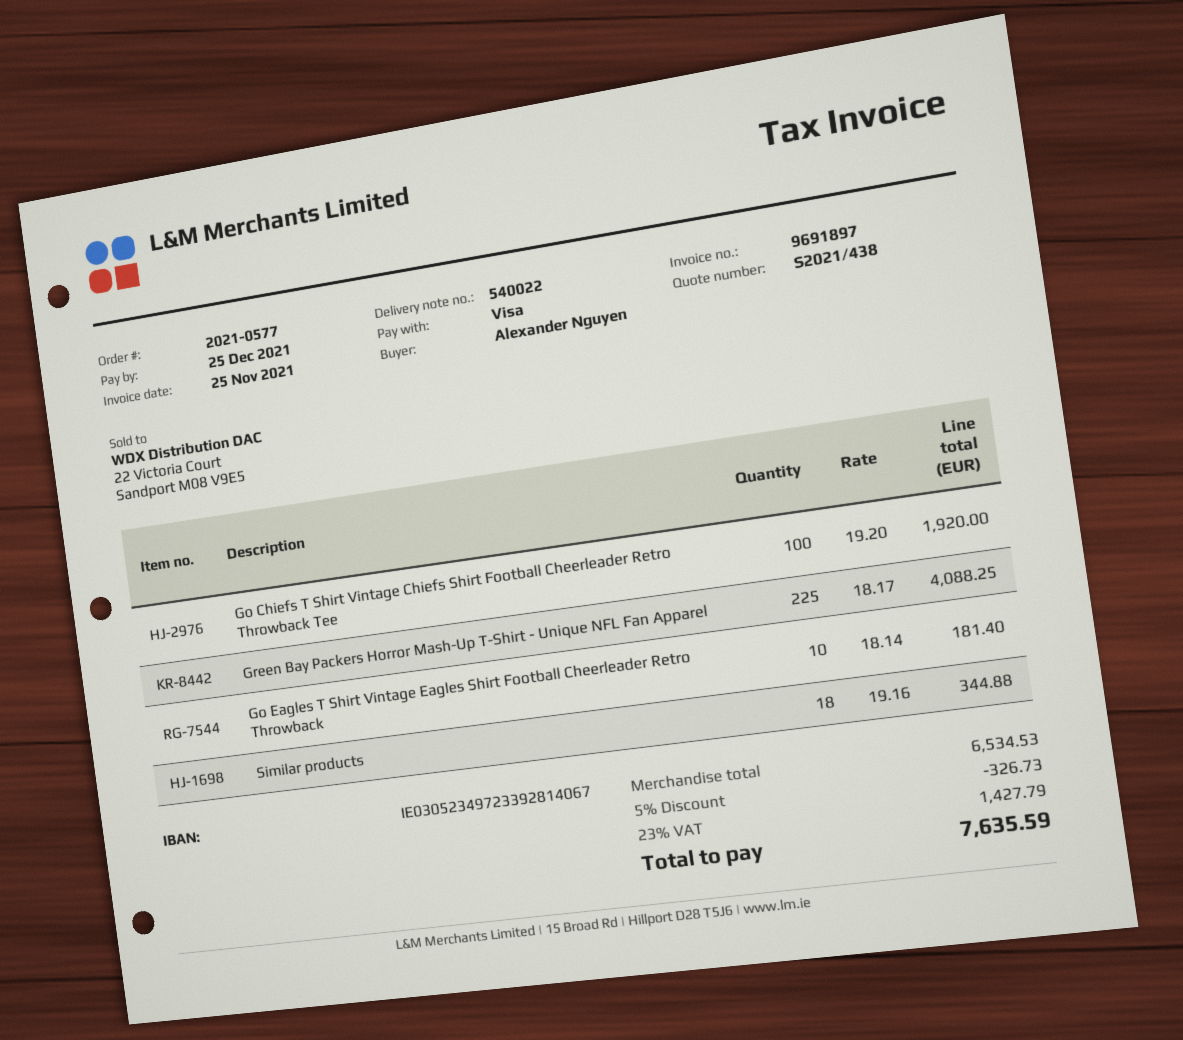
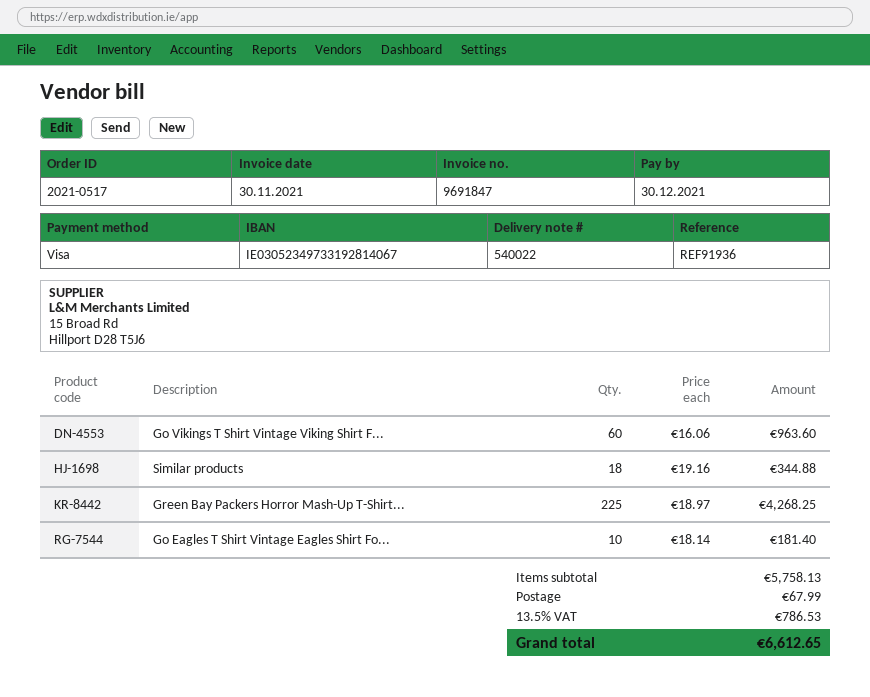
order number: 2021-0577 -> 2021-0517
invoice number: 9691897 -> 9691847
invoice date: 2021-11-25 -> 2021-11-30
due date: 2021-12-25 -> 2021-12-30
bank account: IE03052349723392814067 -> IE03052349733192814067
Go Chiefs T Shirt Vintage Chiefs Shirt Football Cheerleader Retro Throwback Tee: 100 x 19.20 = 1920.00 -> none
Green Bay Packers Horror Mash-Up T-Shirt - Unique NFL Fan Apparel: 225 x 18.17 = 4088.25 -> 225 x 18.97 = 4268.25
Go Vikings T Shirt Vintage Viking Shirt F...: none -> 60 x 16.06 = 963.60
subtotal: 6534.53 -> 5758.13
discount: 5% = 326.73 -> none
shipping: none -> 67.99
tax: 23% = 1427.79 -> 13.5% = 786.53
total: 7635.59 -> 6612.65

